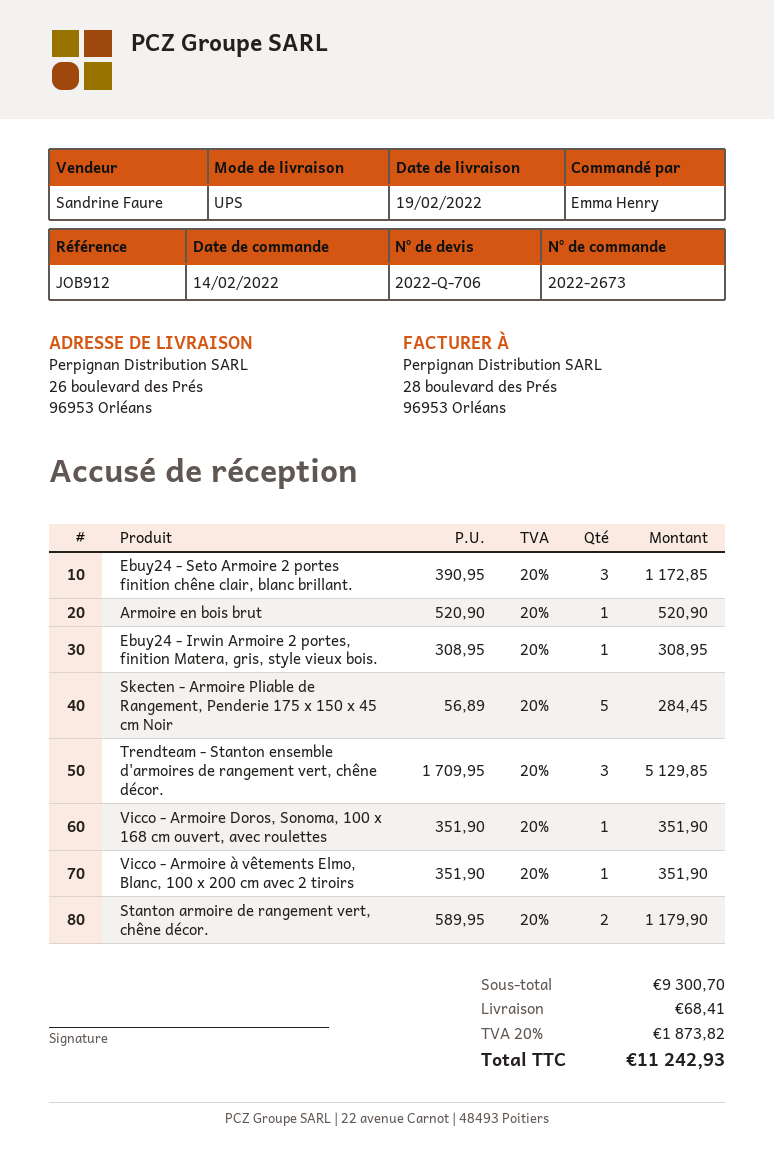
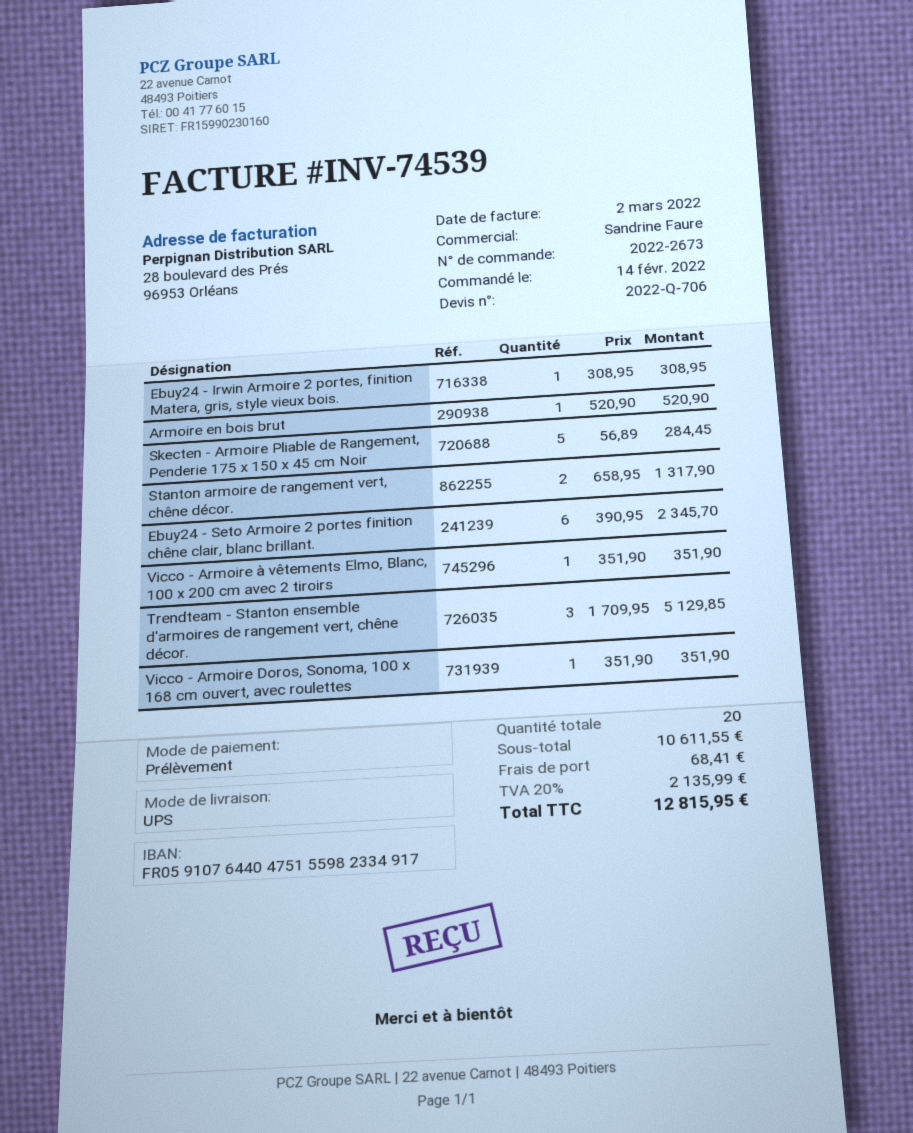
Ebuy24 - Seto Armoire 2 portes finition chêne clair, blanc brillant.: 3 x 390.95 = 1172.85 -> 6 x 390.95 = 2345.70
Stanton armoire de rangement vert, chêne décor.: 2 x 589.95 = 1179.90 -> 2 x 658.95 = 1317.90
subtotal: 9300.70 -> 10611.55
tax: 20% = 1873.82 -> 20% = 2135.99
total: 11242.93 -> 12815.95

